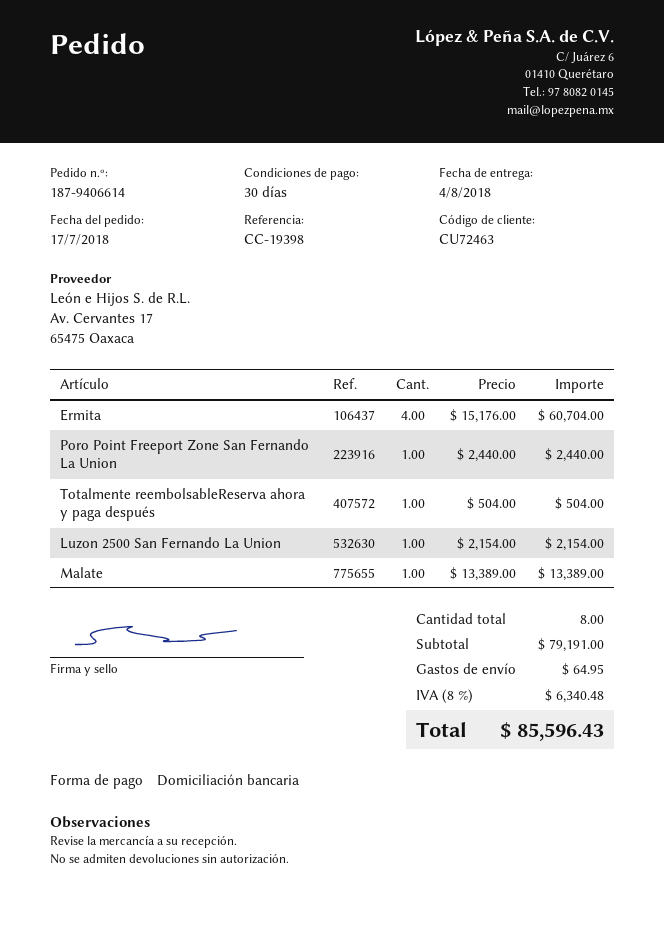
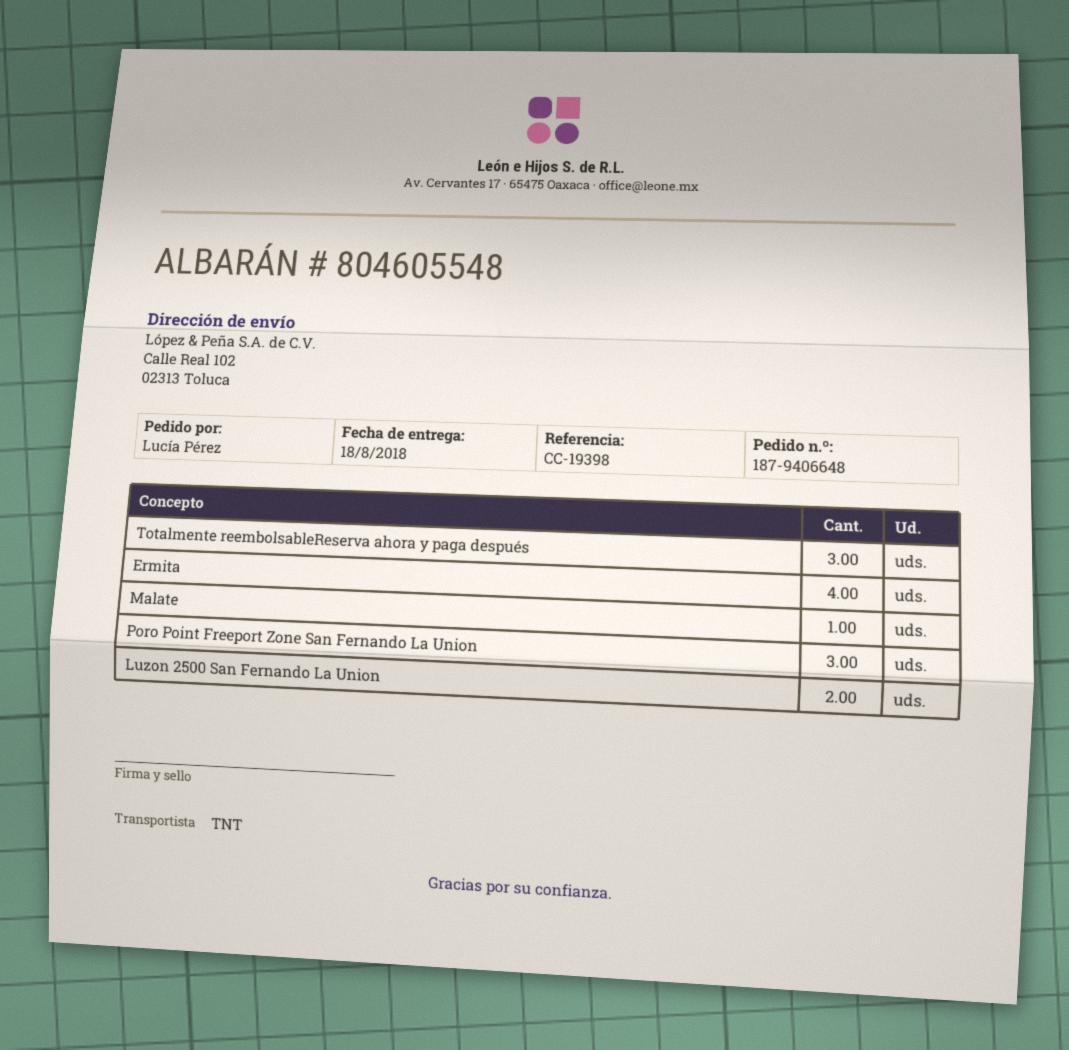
order number: 187-9406614 -> 187-9406648
delivery date: 2018-08-04 -> 2018-08-18
Poro Point Freeport Zone San Fernando La Union: 1 -> 3
Totalmente reembolsableReserva ahora y paga después: 1 -> 3
Luzon 2500 San Fernando La Union: 1 -> 2

